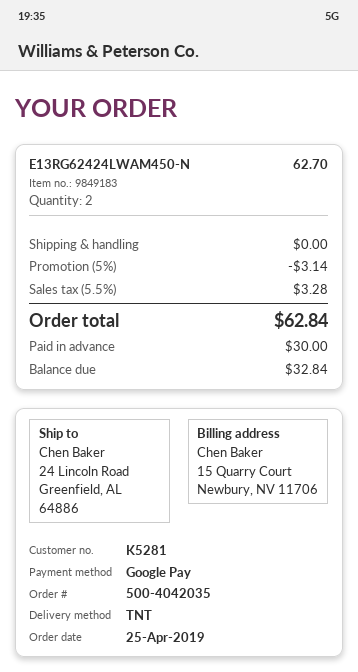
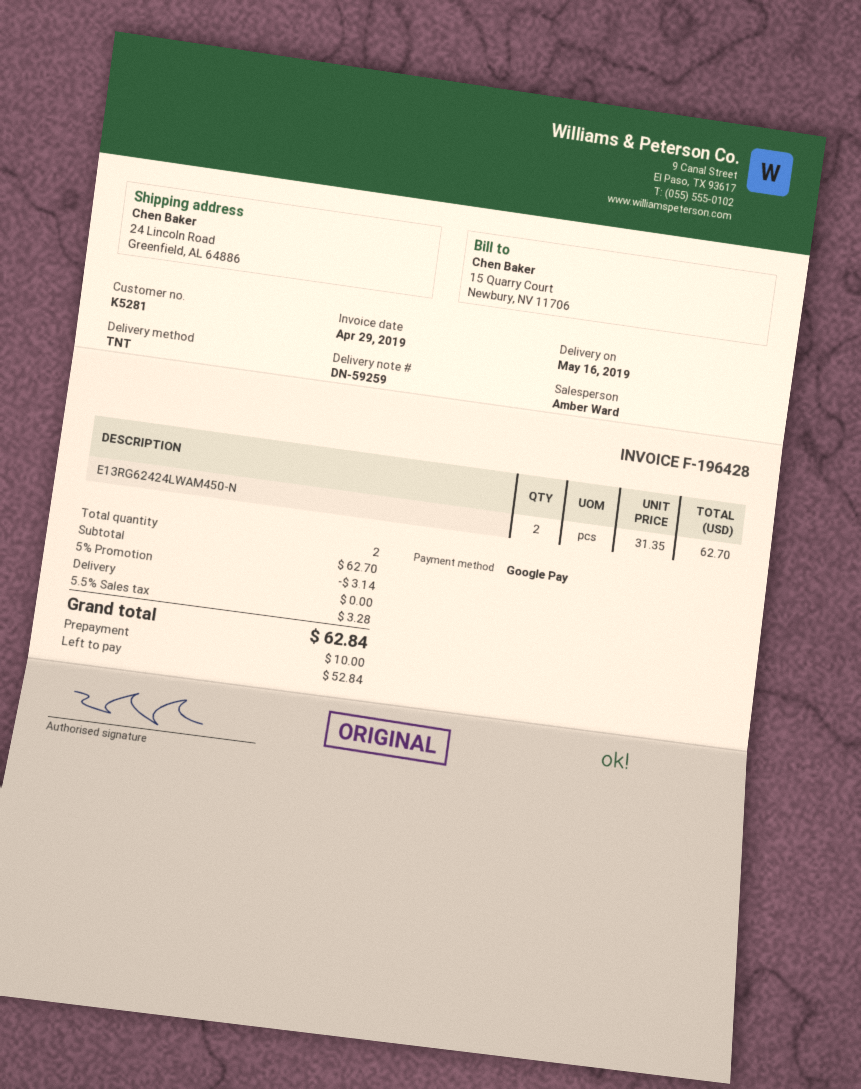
deposit: 30.00 -> 10.00
balance: 32.84 -> 52.84

